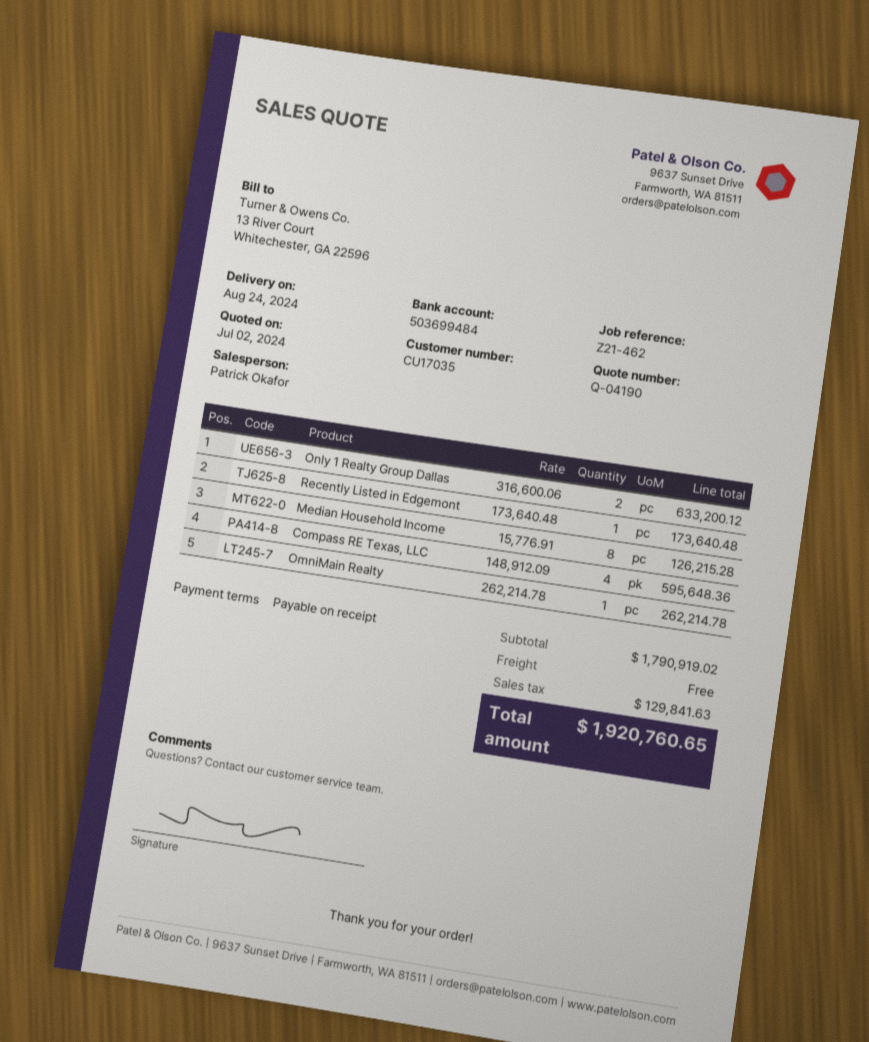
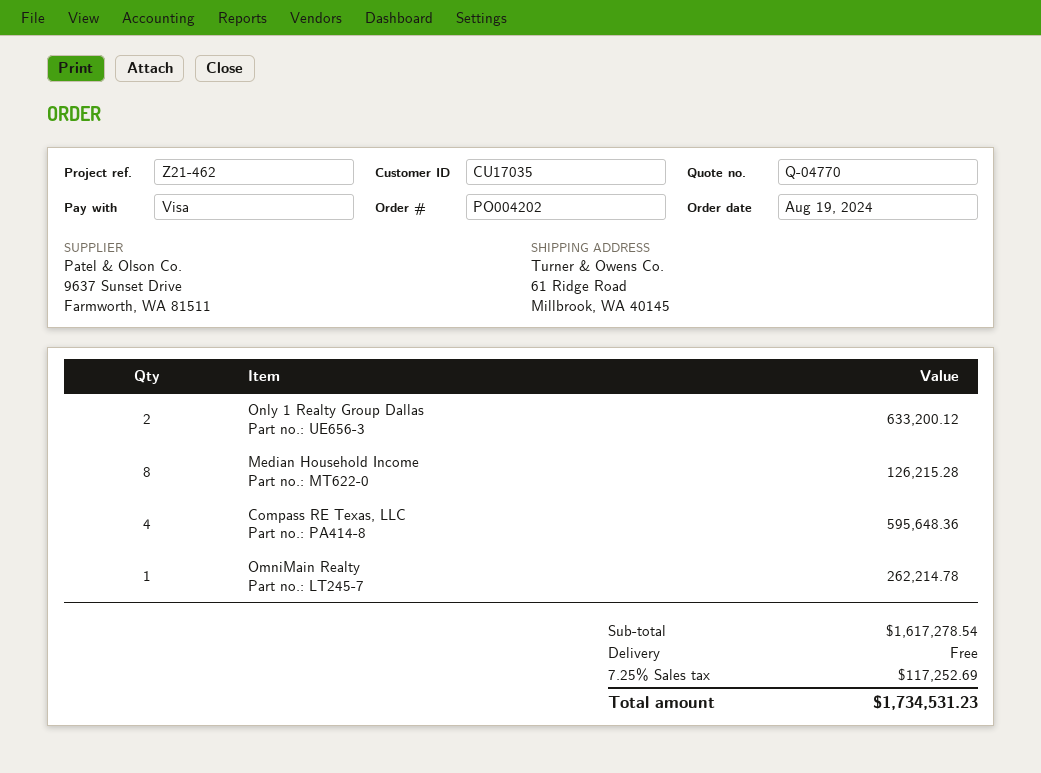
quote number: Q-04190 -> Q-04770
Recently Listed in Edgemont: 1 for 173640.48 -> none
subtotal: 1790919.02 -> 1617278.54
tax: 129841.63 -> 117252.69
total: 1920760.65 -> 1734531.23

